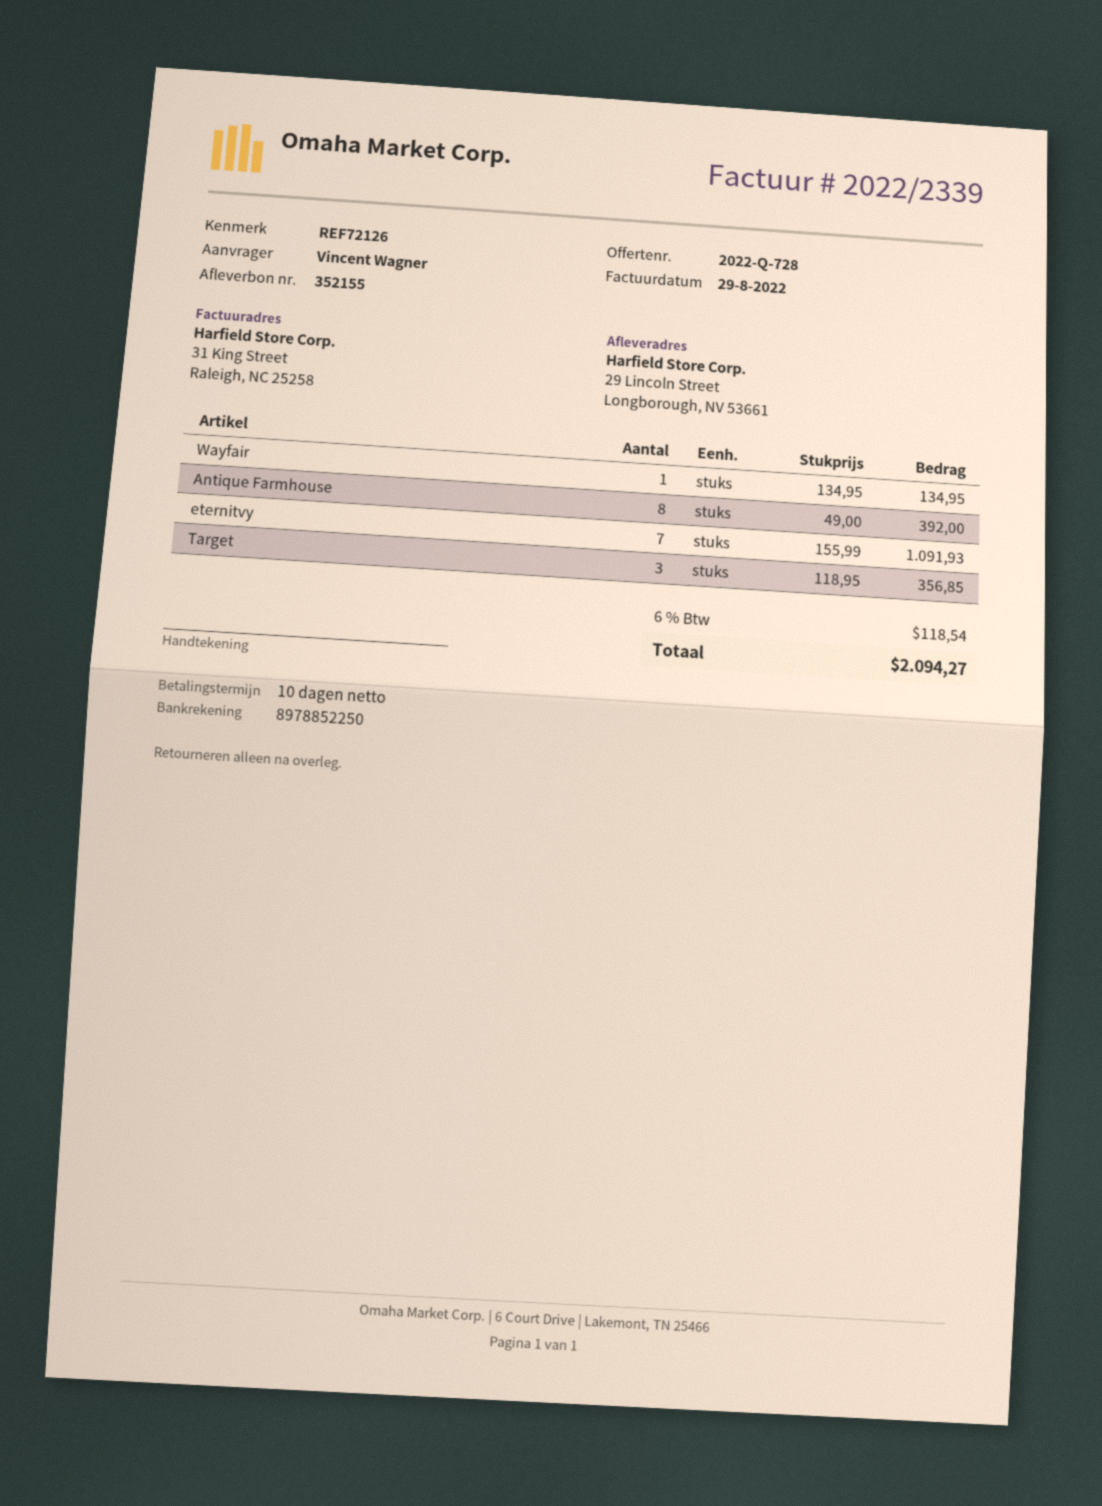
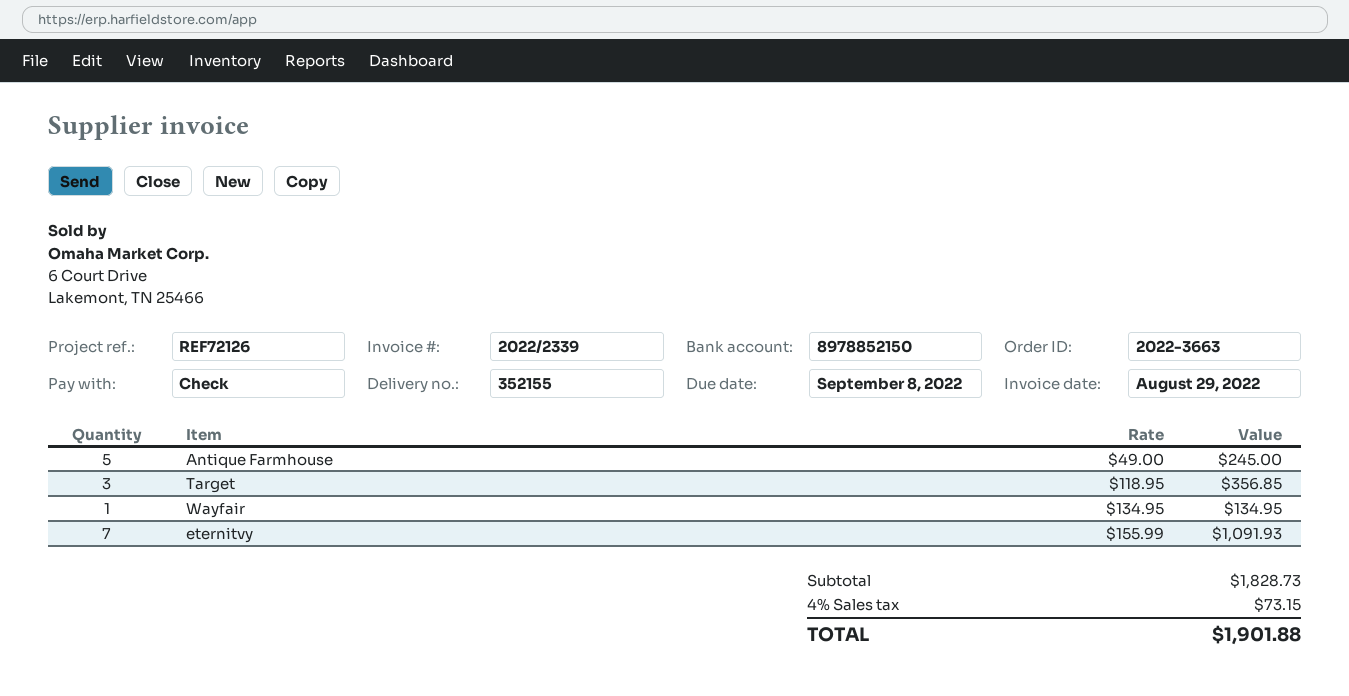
bank account: 8978852250 -> 8978852150
Antique Farmhouse: 8 x 49.00 = 392.00 -> 5 x 49.00 = 245.00
tax: 6% = 118.54 -> 4% = 73.15
total: 2094.27 -> 1901.88

